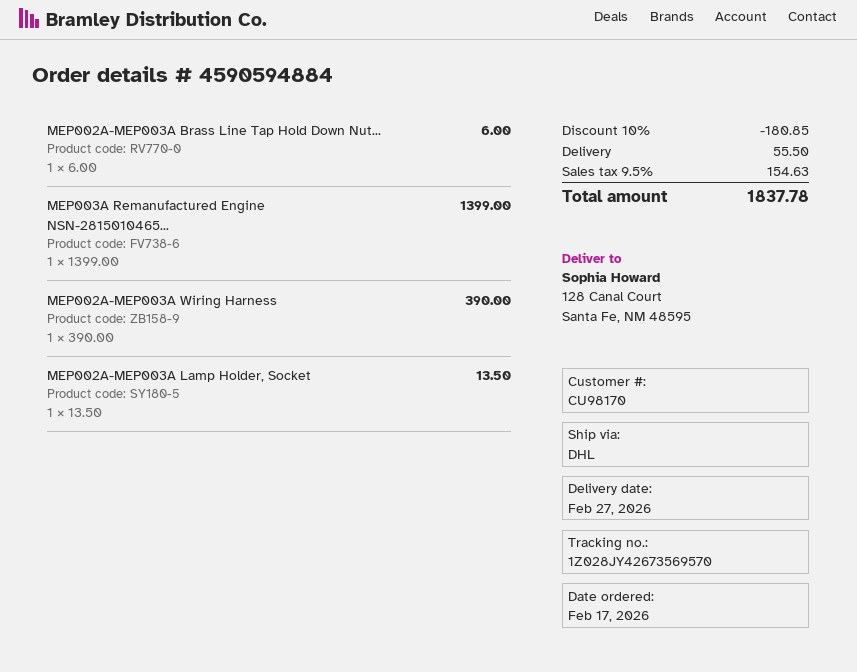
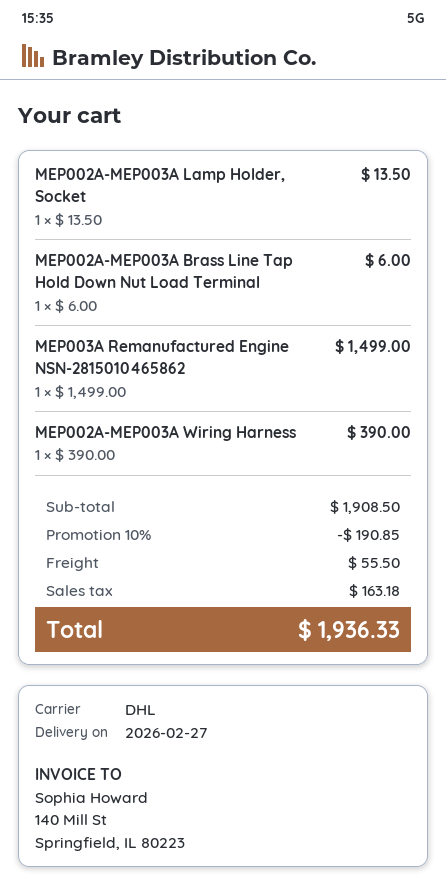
MEP003A Remanufactured Engine NSN-2815010465...: 1 x 1399.00 = 1399.00 -> 1 x 1499.00 = 1499.00
discount: 10% = 180.85 -> 10% = 190.85
tax: 154.63 -> 163.18
total: 1837.78 -> 1936.33

